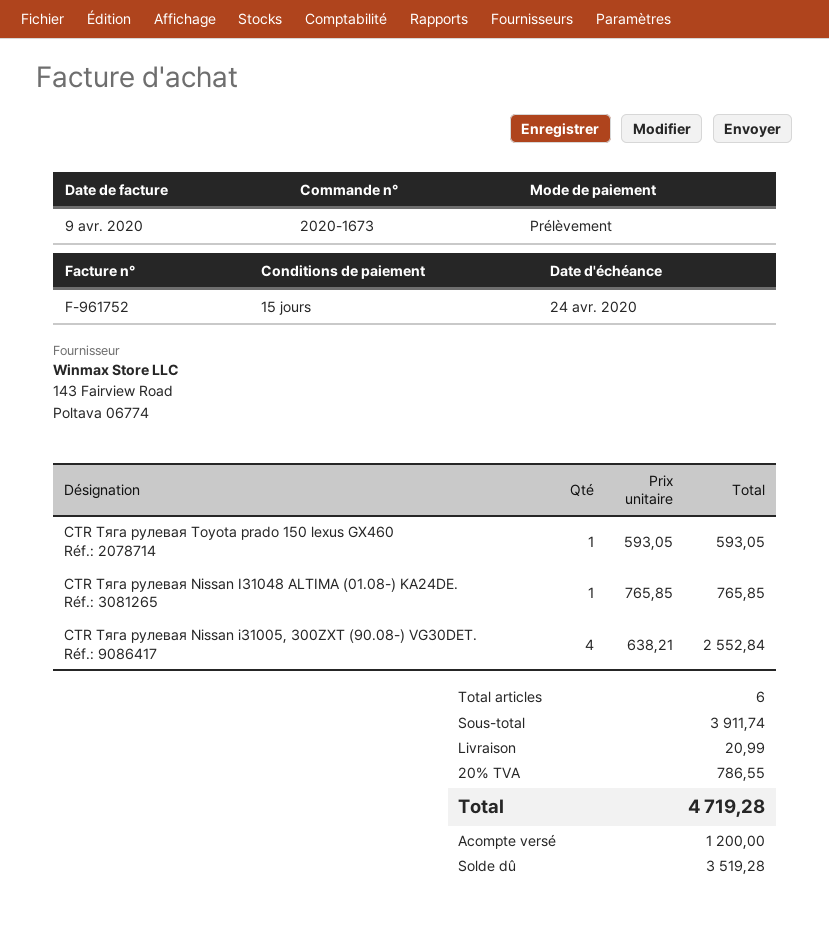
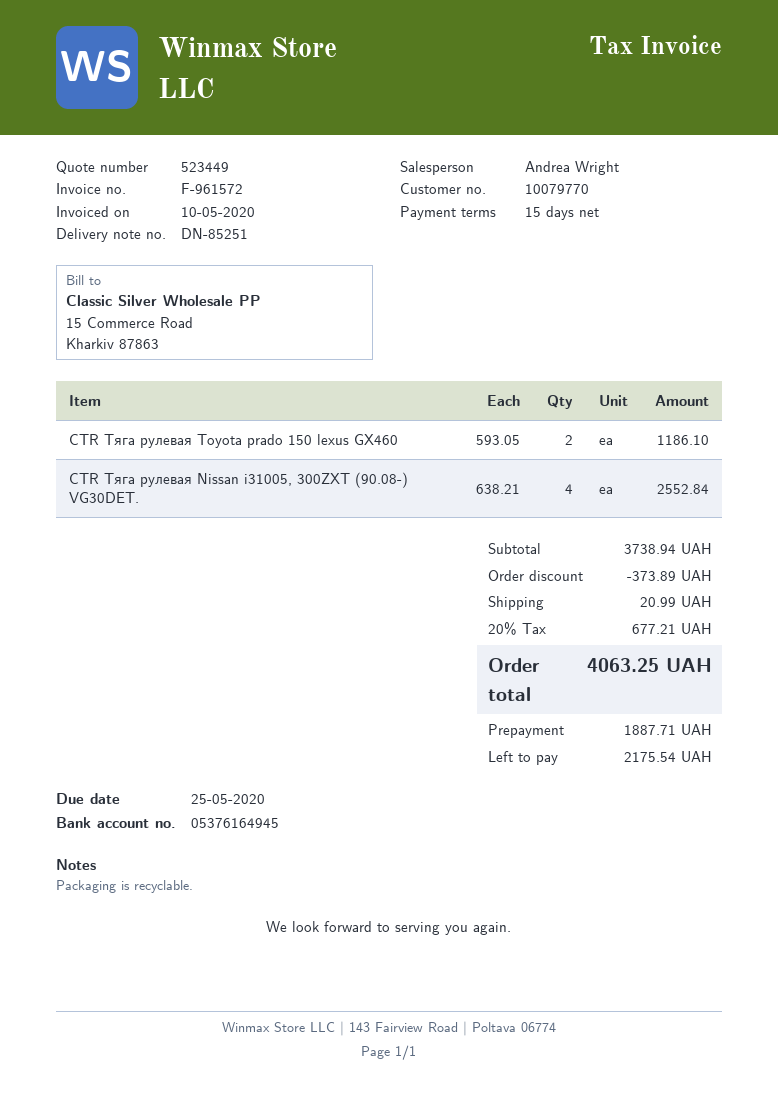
invoice number: F-961752 -> F-961572
invoice date: 2020-04-09 -> 2020-05-10
due date: 2020-04-24 -> 2020-05-25
CTR Тяга рулевая Toyota prado 150 lexus GX460: 1 x 593.05 = 593.05 -> 2 x 593.05 = 1186.10
CTR Тяга рулевая Nissan I31048 ALTIMA (01.08-) KA24DE.: 1 x 765.85 = 765.85 -> none
subtotal: 3911.74 -> 3738.94
discount: none -> 373.89
tax: 20% = 786.55 -> 20% = 677.21
total: 4719.28 -> 4063.25
deposit: 1200.00 -> 1887.71
balance: 3519.28 -> 2175.54

